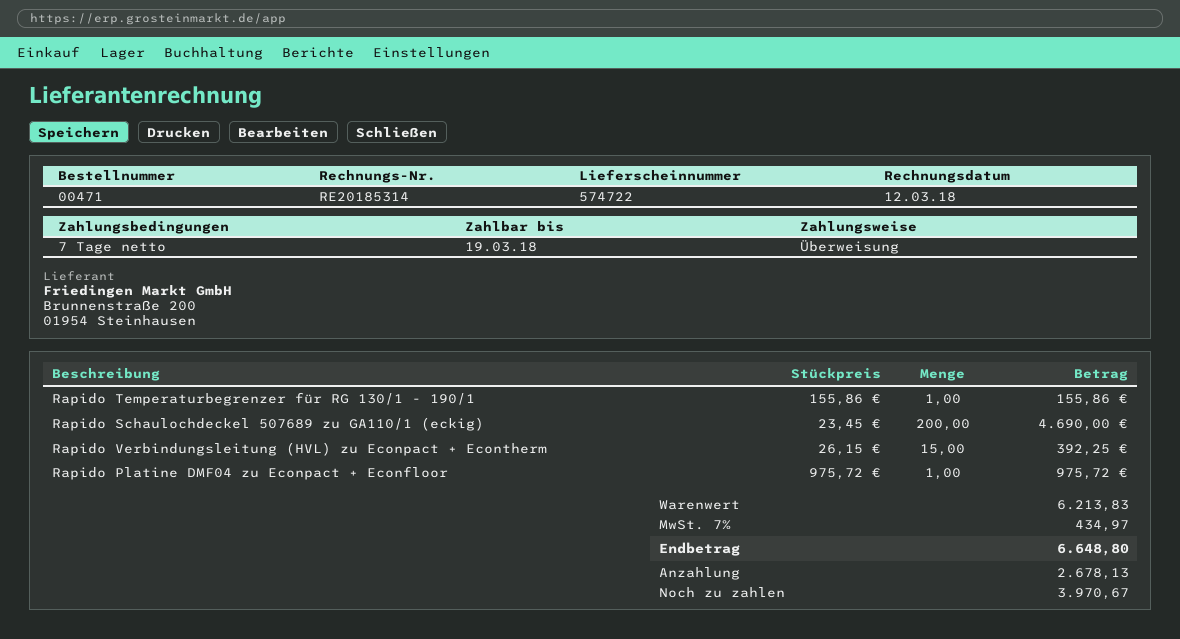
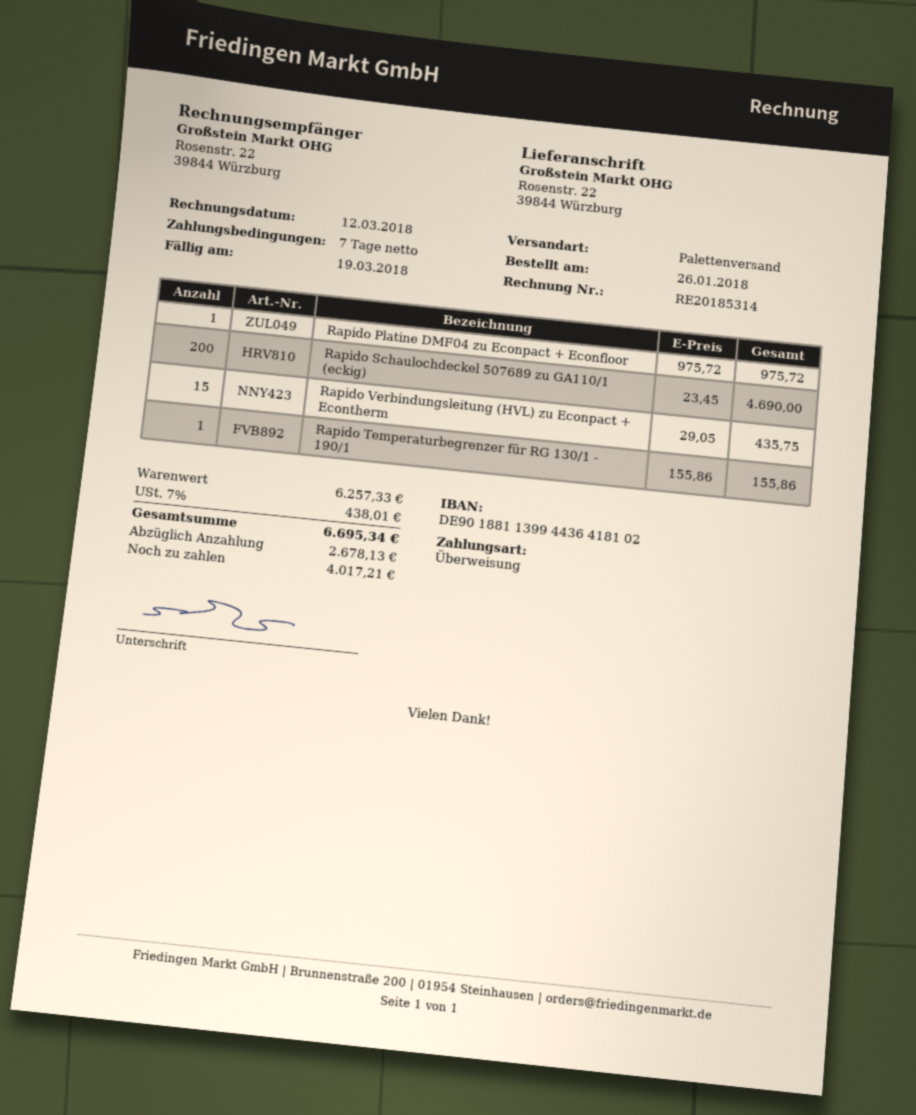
Rapido Verbindungsleitung (HVL) zu Econpact + Econtherm: 15 x 26.15 = 392.25 -> 15 x 29.05 = 435.75
subtotal: 6213.83 -> 6257.33
tax: 7% = 434.97 -> 7% = 438.01
total: 6648.80 -> 6695.34
balance: 3970.67 -> 4017.21

